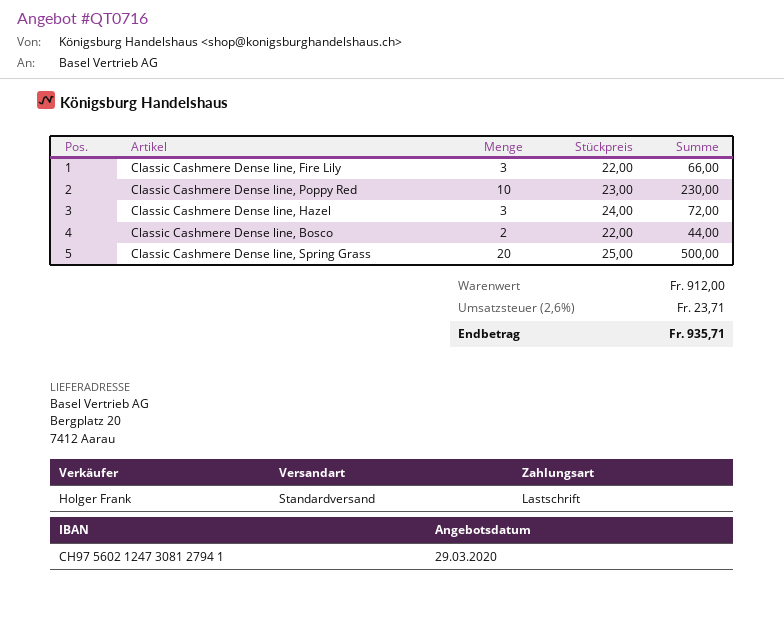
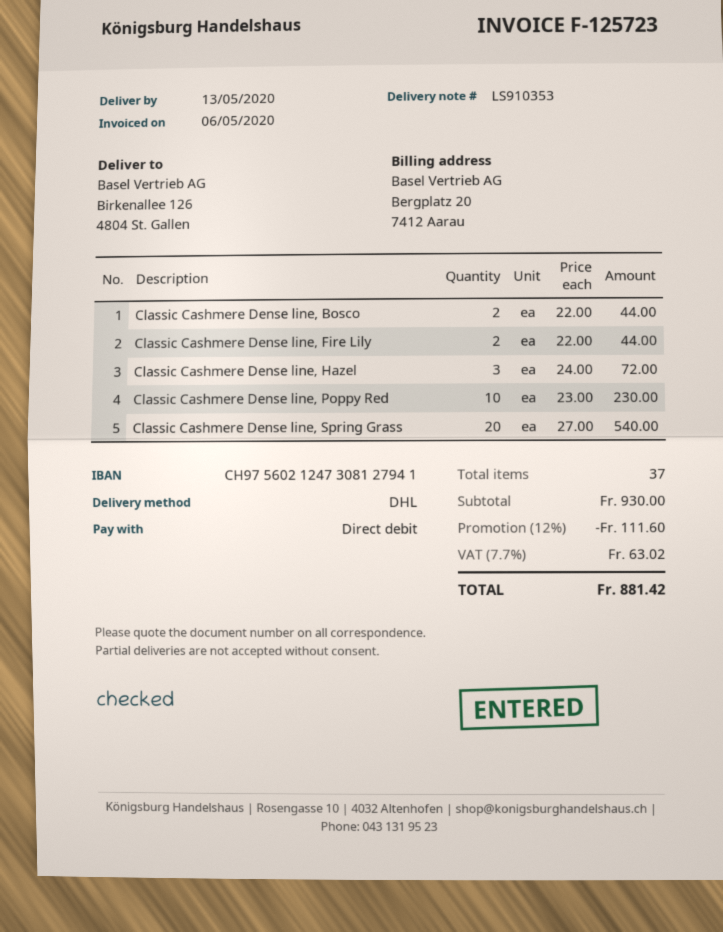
shipping method: standard -> DHL
ship to: Bergplatz 20, 7412 Aarau -> Birkenallee 126, 4804 St. Gallen
Classic Cashmere Dense line, Fire Lily: 3 x 22.00 = 66.00 -> 2 x 22.00 = 44.00
Classic Cashmere Dense line, Spring Grass: 20 x 25.00 = 500.00 -> 20 x 27.00 = 540.00
subtotal: 912.00 -> 930.00
discount: none -> 12% = 111.60
tax: 2.6% = 23.71 -> 7.7% = 63.02
total: 935.71 -> 881.42

